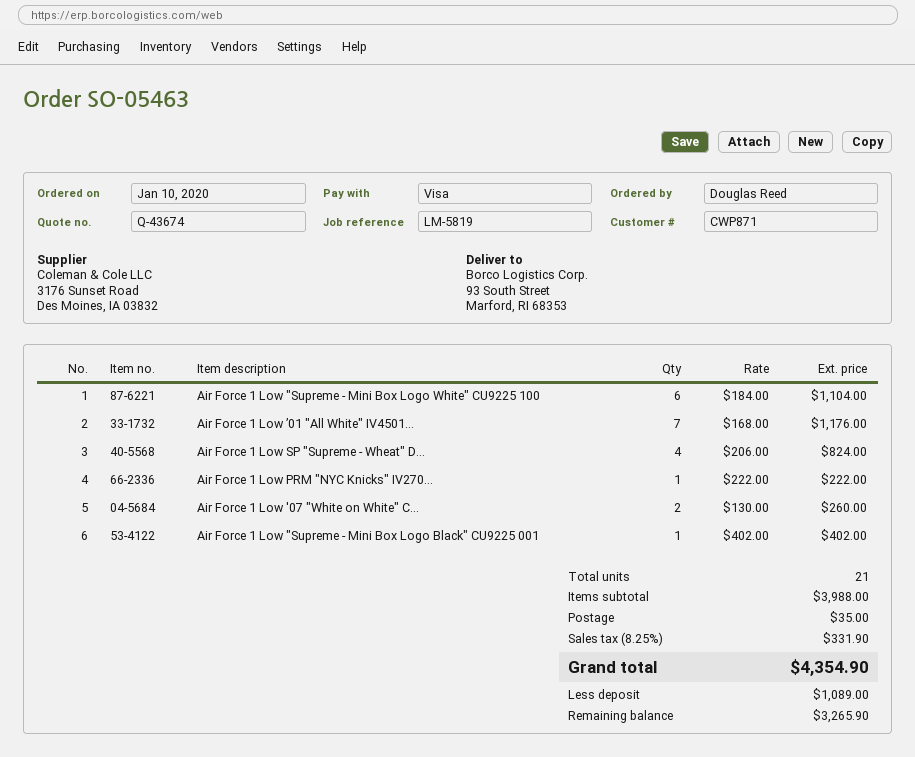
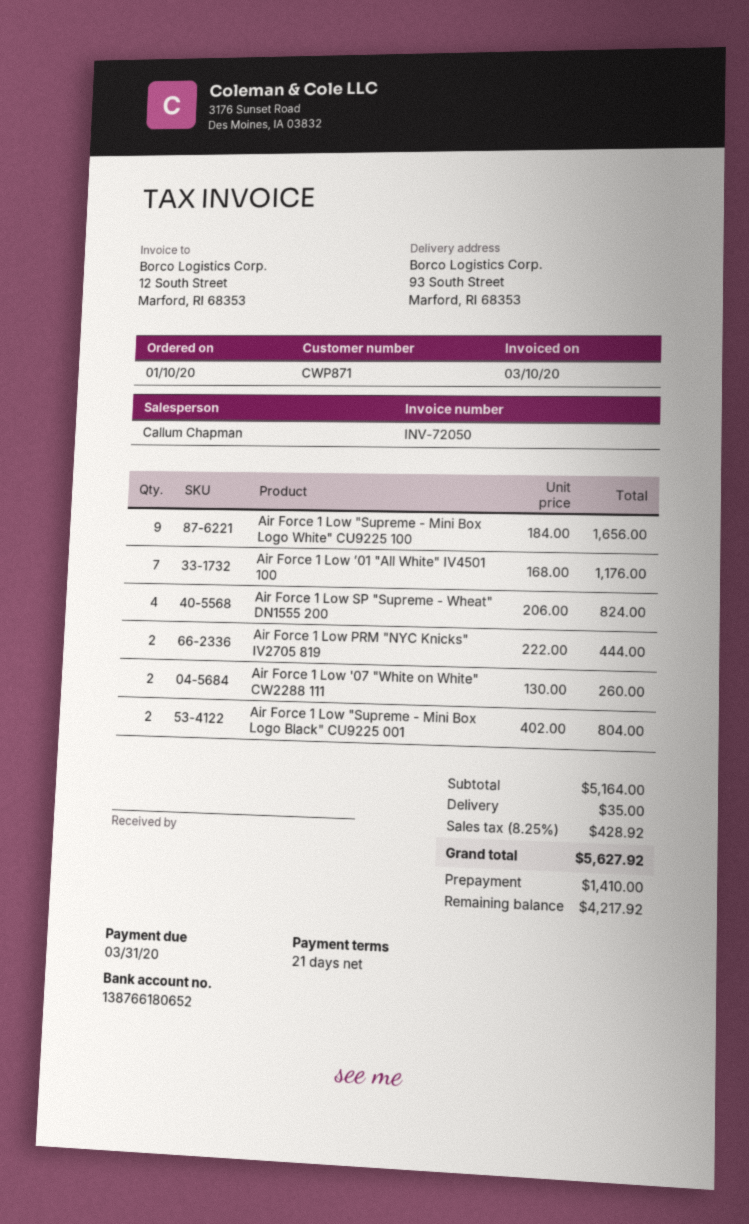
Air Force 1 Low "Supreme - Mini Box Logo White" CU9225 100: 6 x 184.00 = 1104.00 -> 9 x 184.00 = 1656.00
Air Force 1 Low PRM "NYC Knicks" IV270...: 1 x 222.00 = 222.00 -> 2 x 222.00 = 444.00
Air Force 1 Low "Supreme - Mini Box Logo Black" CU9225 001: 1 x 402.00 = 402.00 -> 2 x 402.00 = 804.00
subtotal: 3988.00 -> 5164.00
tax: 8.25% = 331.90 -> 8.25% = 428.92
total: 4354.90 -> 5627.92
deposit: 1089.00 -> 1410.00
balance: 3265.90 -> 4217.92

